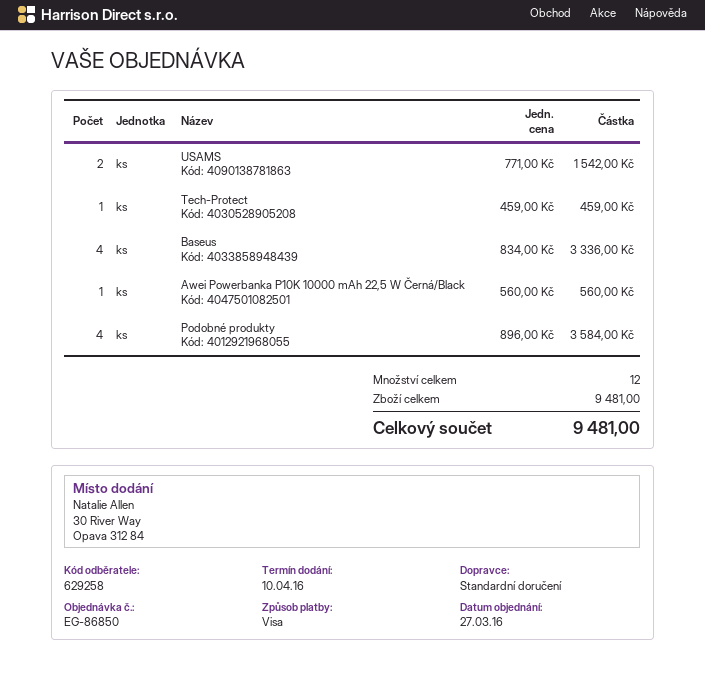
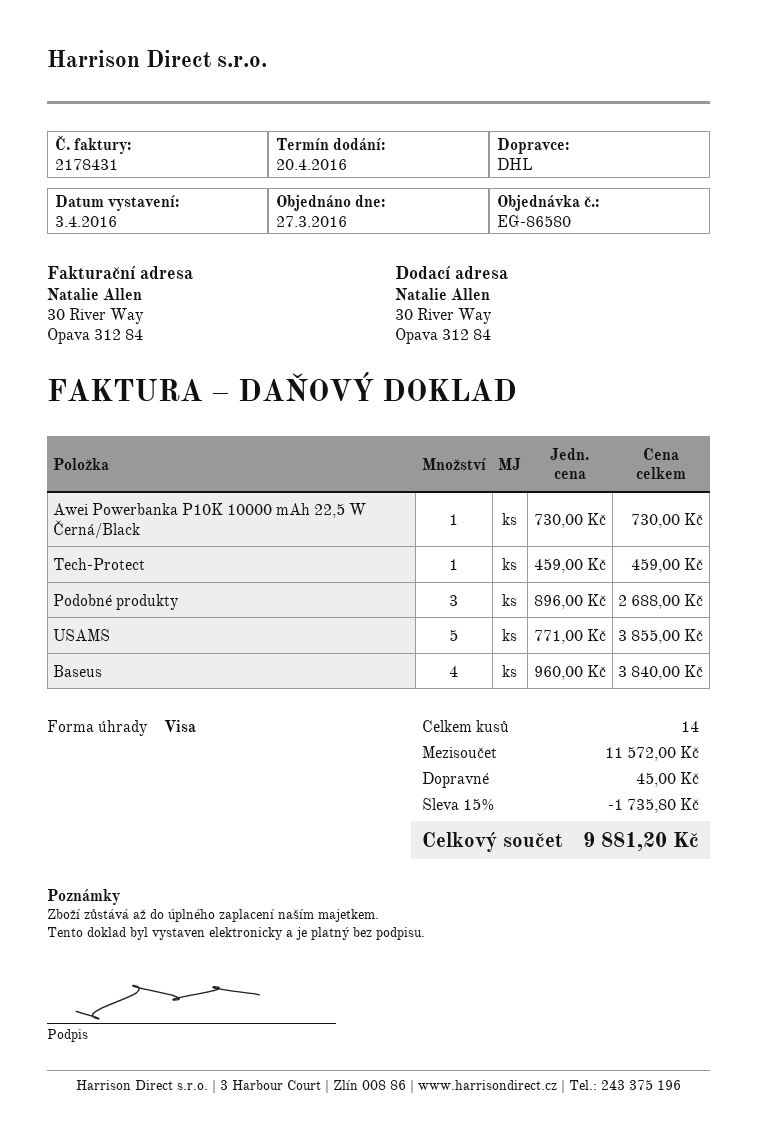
order number: EG-86850 -> EG-86580
delivery date: 2016-04-10 -> 2016-04-20
shipping method: standard -> DHL
USAMS: 2 x 771.00 = 1542.00 -> 5 x 771.00 = 3855.00
Baseus: 4 x 834.00 = 3336.00 -> 4 x 960.00 = 3840.00
Awei Powerbanka P10K 10000 mAh 22,5 W Černá/Black: 1 x 560.00 = 560.00 -> 1 x 730.00 = 730.00
Podobné produkty: 4 x 896.00 = 3584.00 -> 3 x 896.00 = 2688.00
total quantity: 12 -> 14
subtotal: 9481.00 -> 11572.00
discount: none -> 15% = 1735.80
shipping: none -> 45.00
total: 9481.00 -> 9881.20

